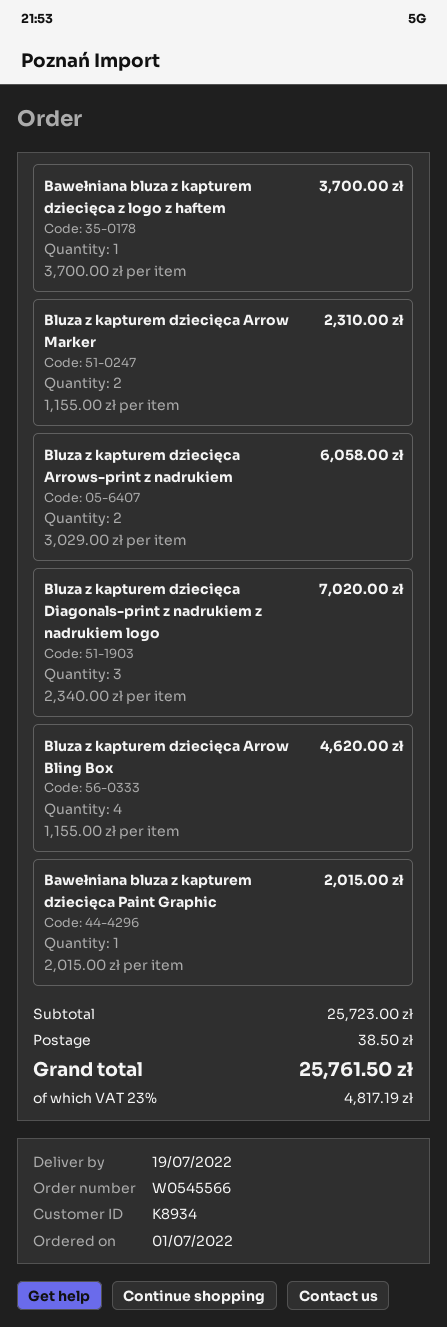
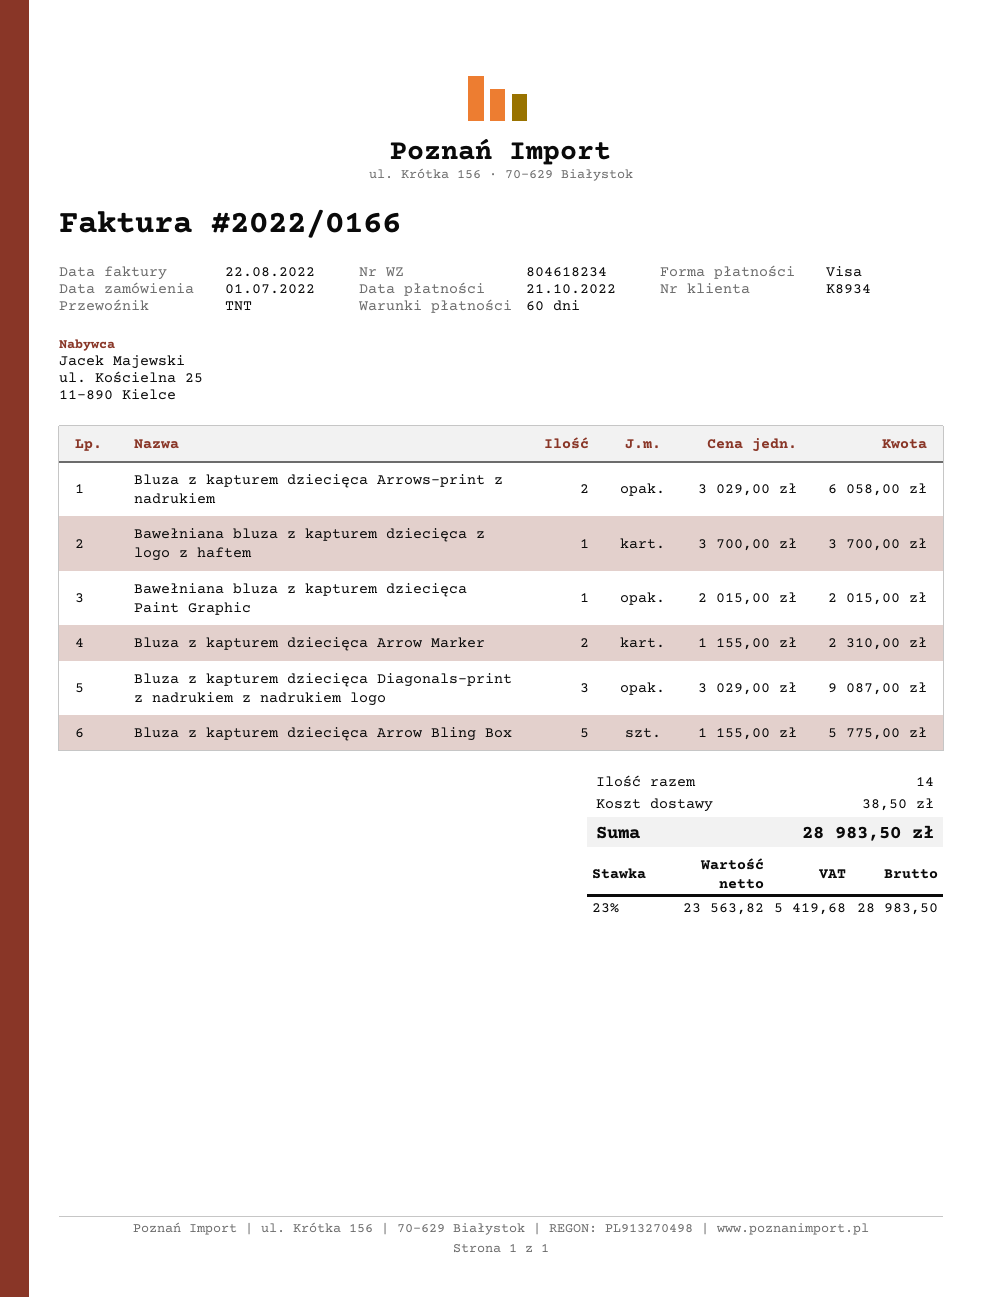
Bluza z kapturem dziecięca Diagonals-print z nadrukiem z nadrukiem logo: 3 x 2340.00 = 7020.00 -> 3 x 3029.00 = 9087.00
Bluza z kapturem dziecięca Arrow Bling Box: 4 x 1155.00 = 4620.00 -> 5 x 1155.00 = 5775.00
tax: 23% = 4817.19 -> 23% = 5419.68
total: 25761.50 -> 28983.50

